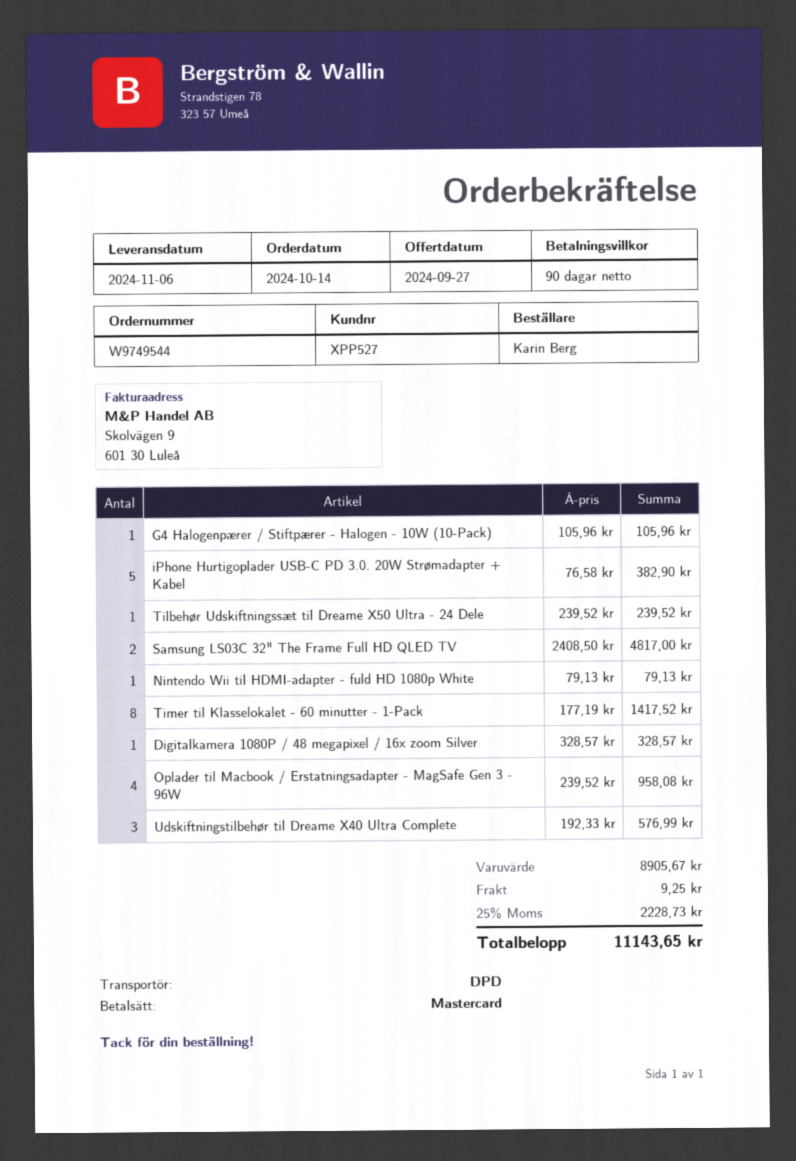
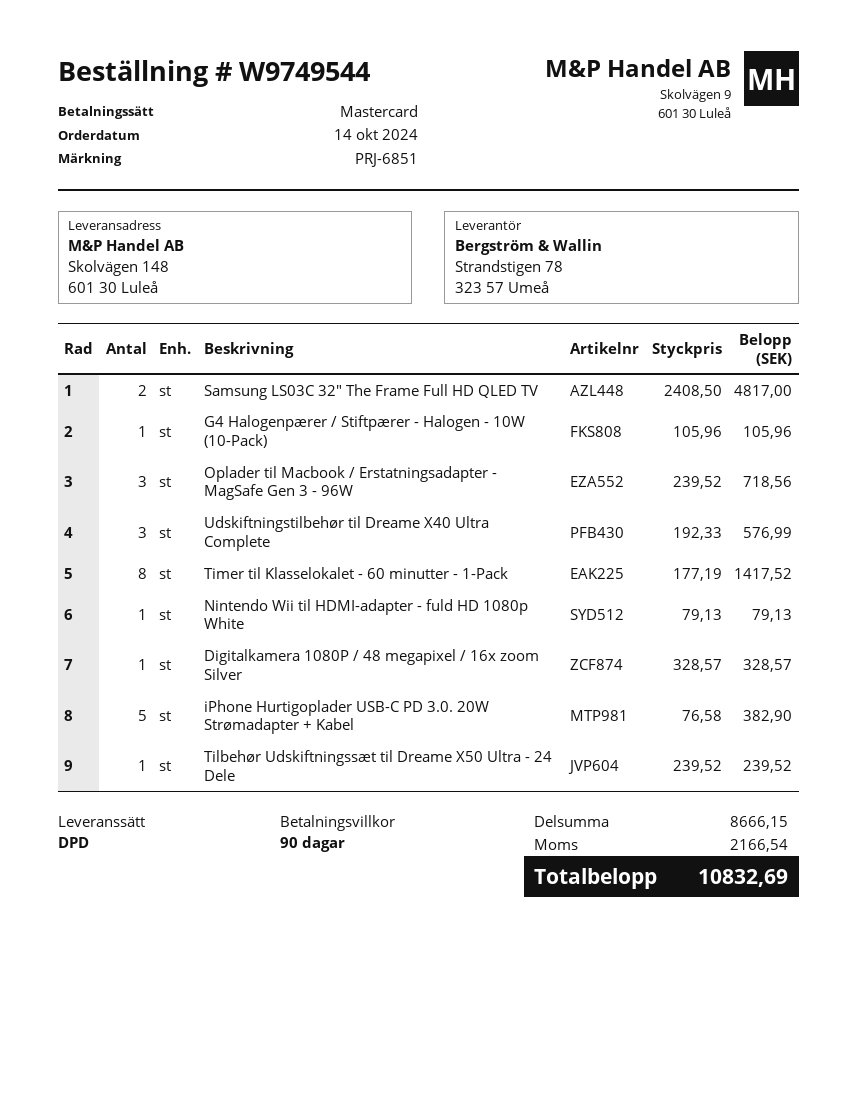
Oplader til Macbook / Erstatningsadapter - MagSafe Gen 3 - 96W: 4 x 239.52 = 958.08 -> 3 x 239.52 = 718.56
subtotal: 8905.67 -> 8666.15
shipping: 9.25 -> none
tax: 2228.73 -> 2166.54
total: 11143.65 -> 10832.69

